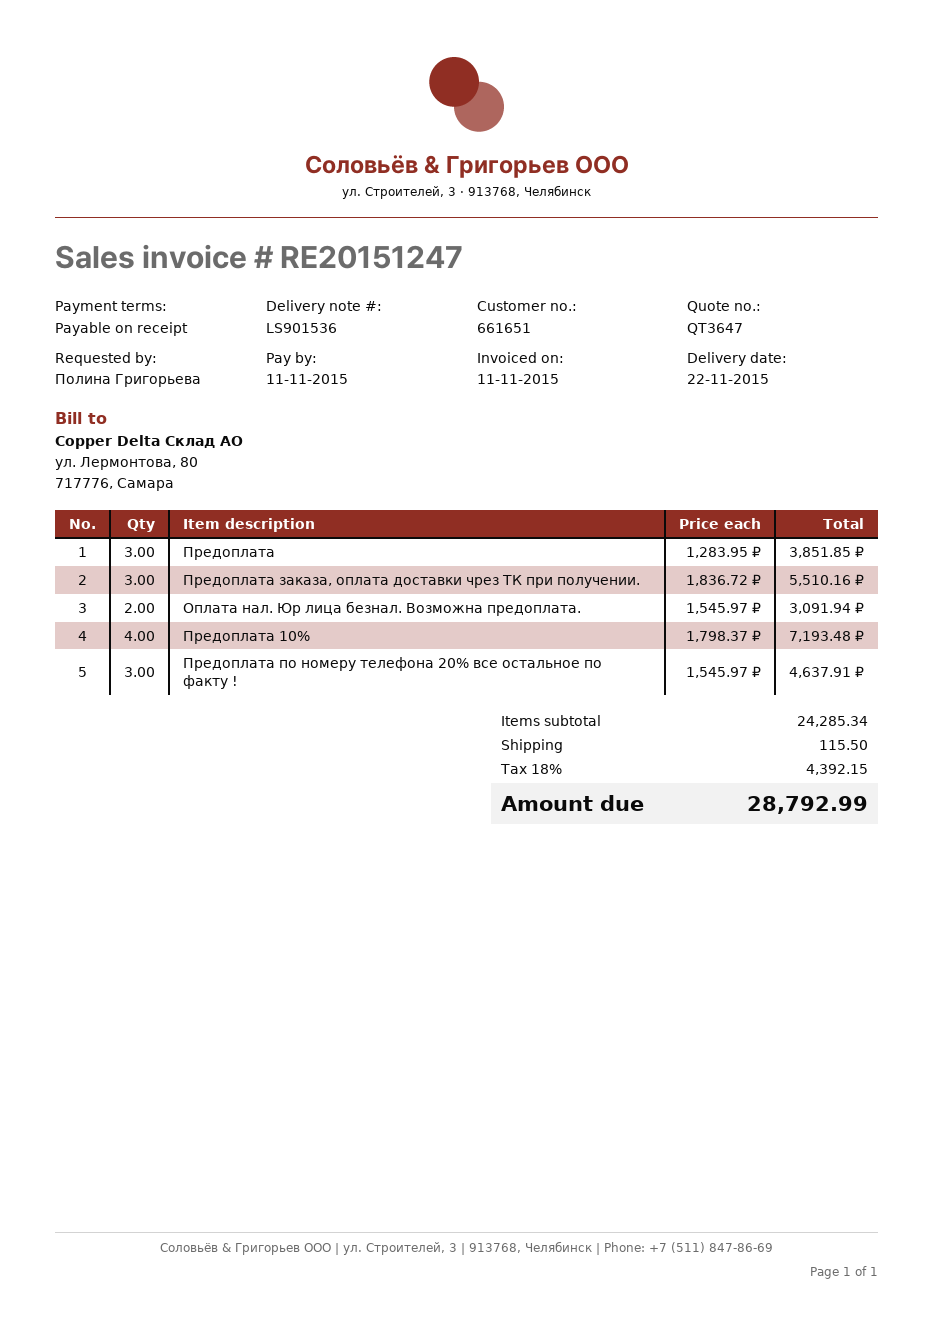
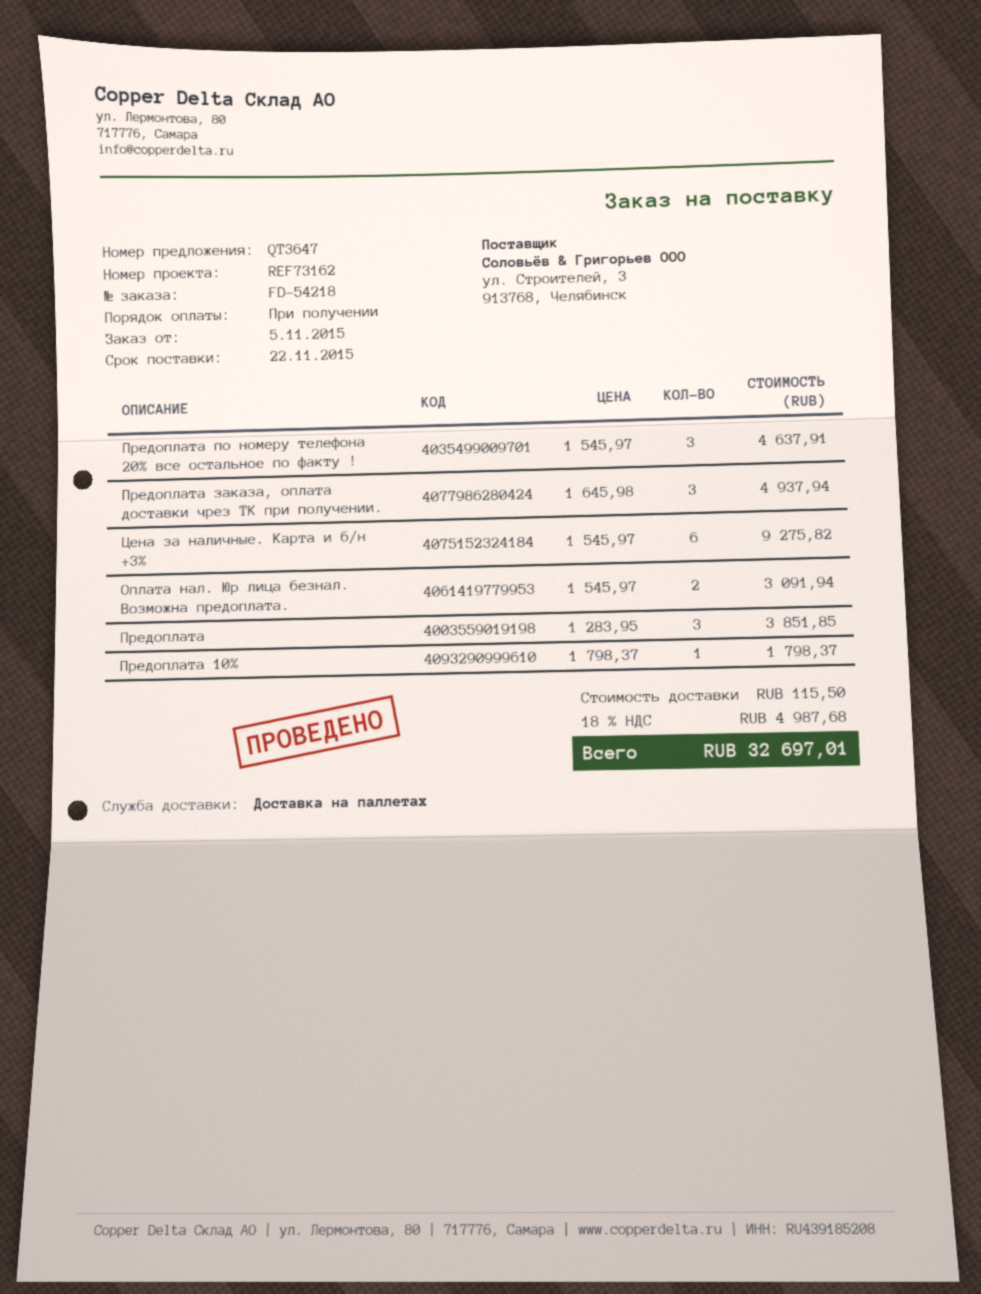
Предоплата заказа, оплата доставки чрез ТК при получении.: 3 x 1836.72 = 5510.16 -> 3 x 1645.98 = 4937.94
Предоплата 10%: 4 x 1798.37 = 7193.48 -> 1 x 1798.37 = 1798.37
Цена за наличные. Карта и б/н +3%: none -> 6 x 1545.97 = 9275.82
tax: 18% = 4392.15 -> 18% = 4987.68
total: 28792.99 -> 32697.01

